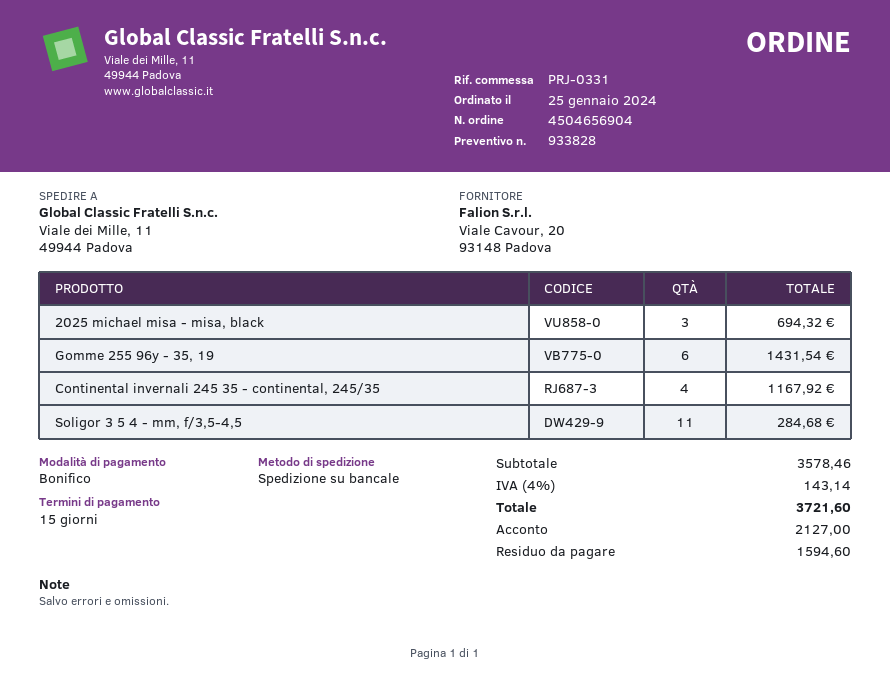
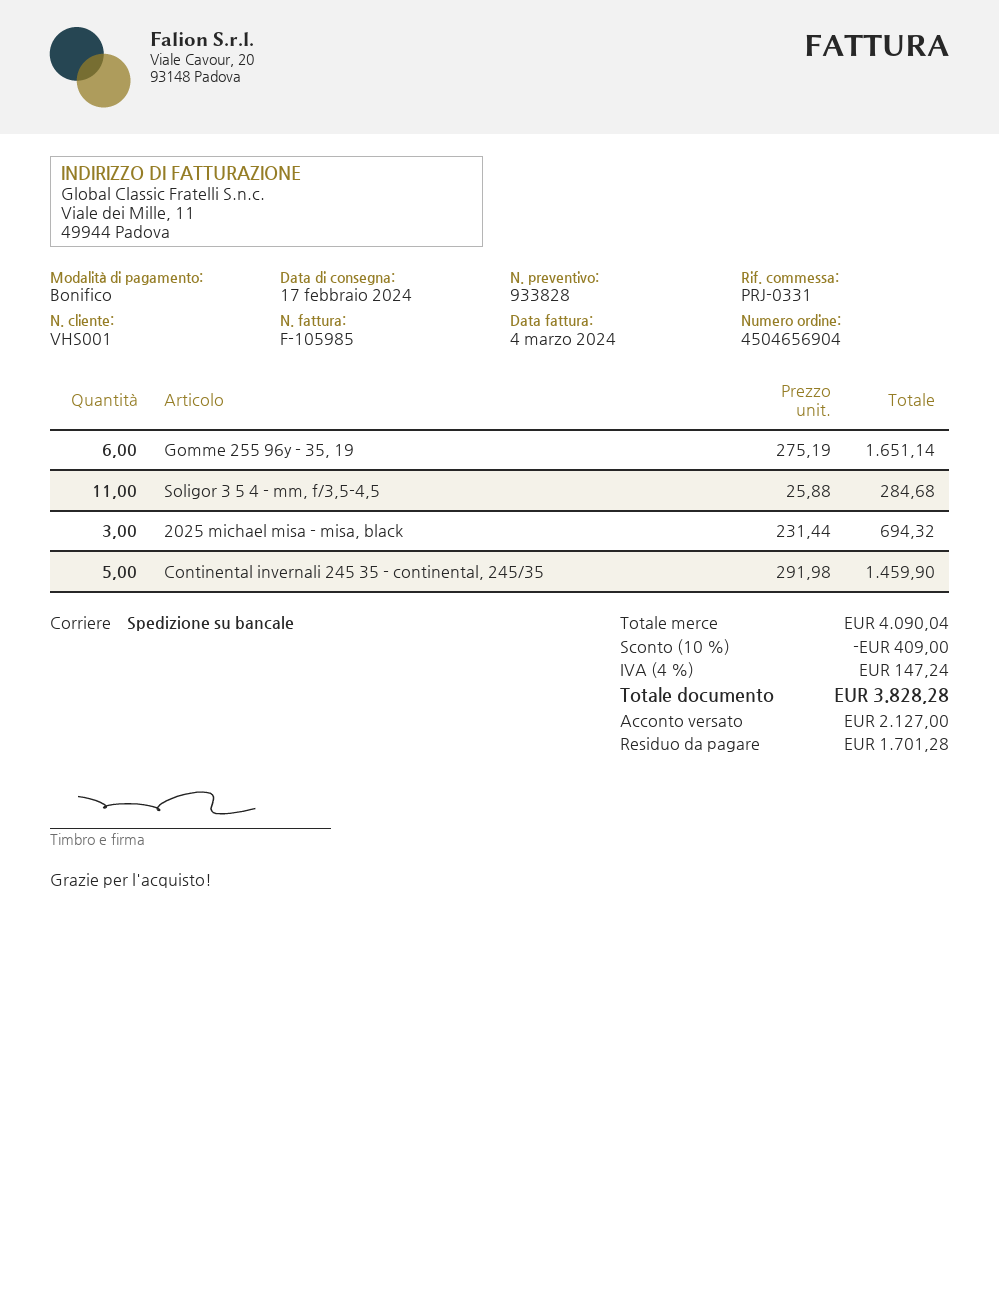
Gomme 255 96y - 35, 19: 6 for 1431.54 -> 6 for 1651.14
Continental invernali 245 35 - continental, 245/35: 4 for 1167.92 -> 5 for 1459.90
subtotal: 3578.46 -> 4090.04
discount: none -> 10% = 409.00
tax: 4% = 143.14 -> 4% = 147.24
total: 3721.60 -> 3828.28
balance: 1594.60 -> 1701.28

